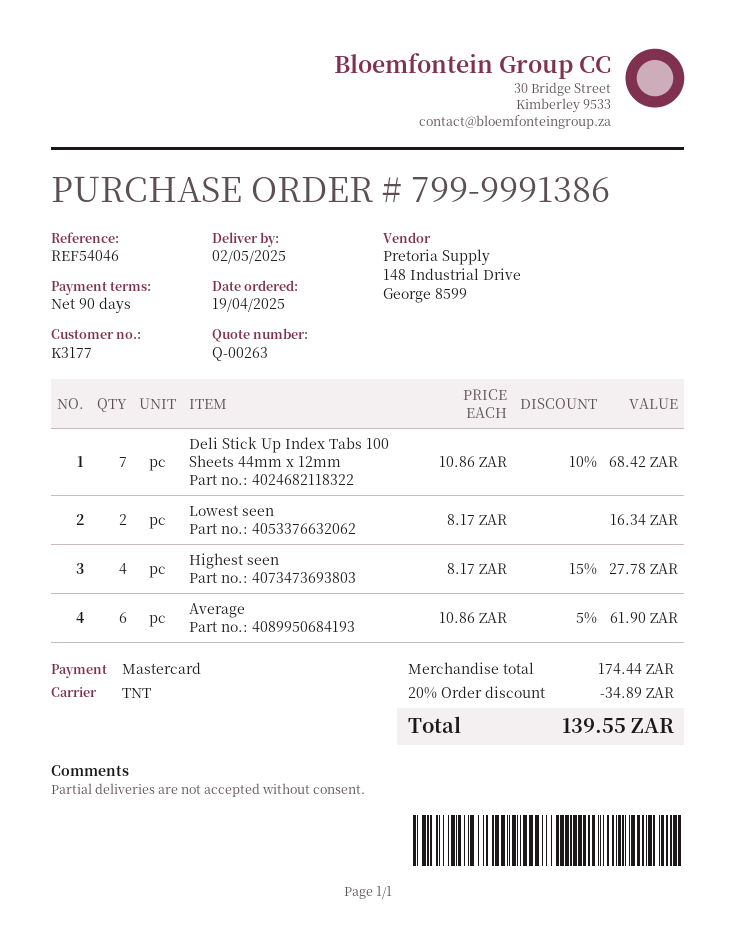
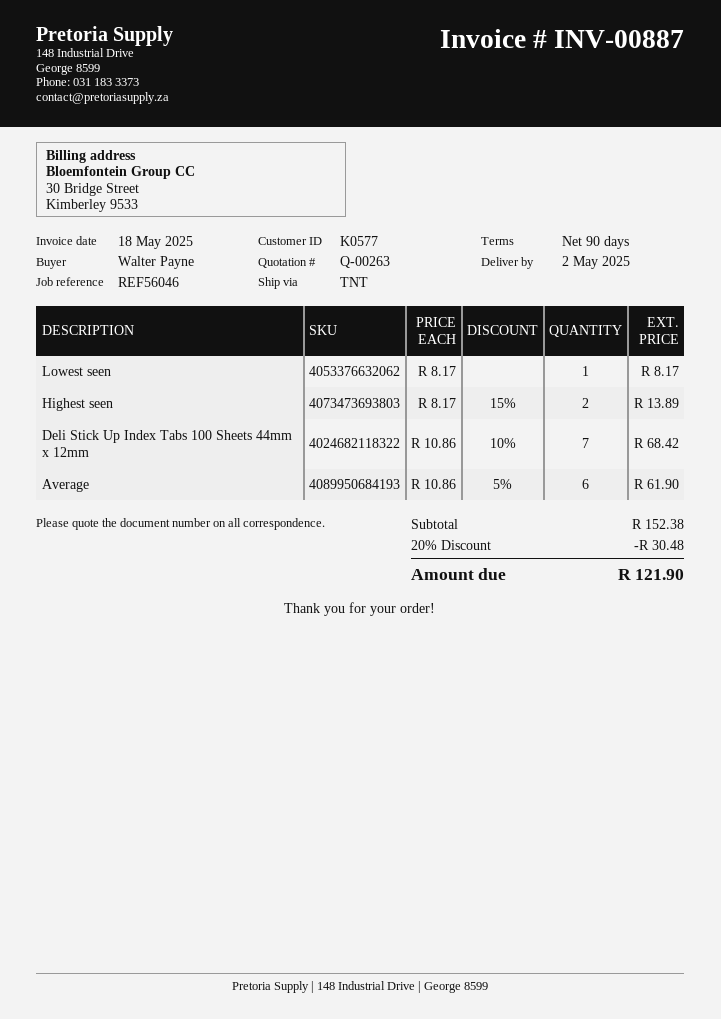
customer number: K3177 -> K0577
reference: REF54046 -> REF56046
Lowest seen: 2 x 8.17 = 16.34 -> 1 x 8.17 = 8.17
Highest seen: 4 x 8.17 - 15% = 27.78 -> 2 x 8.17 - 15% = 13.89
subtotal: 174.44 -> 152.38
discount: 20% = 34.89 -> 20% = 30.48
total: 139.55 -> 121.90

